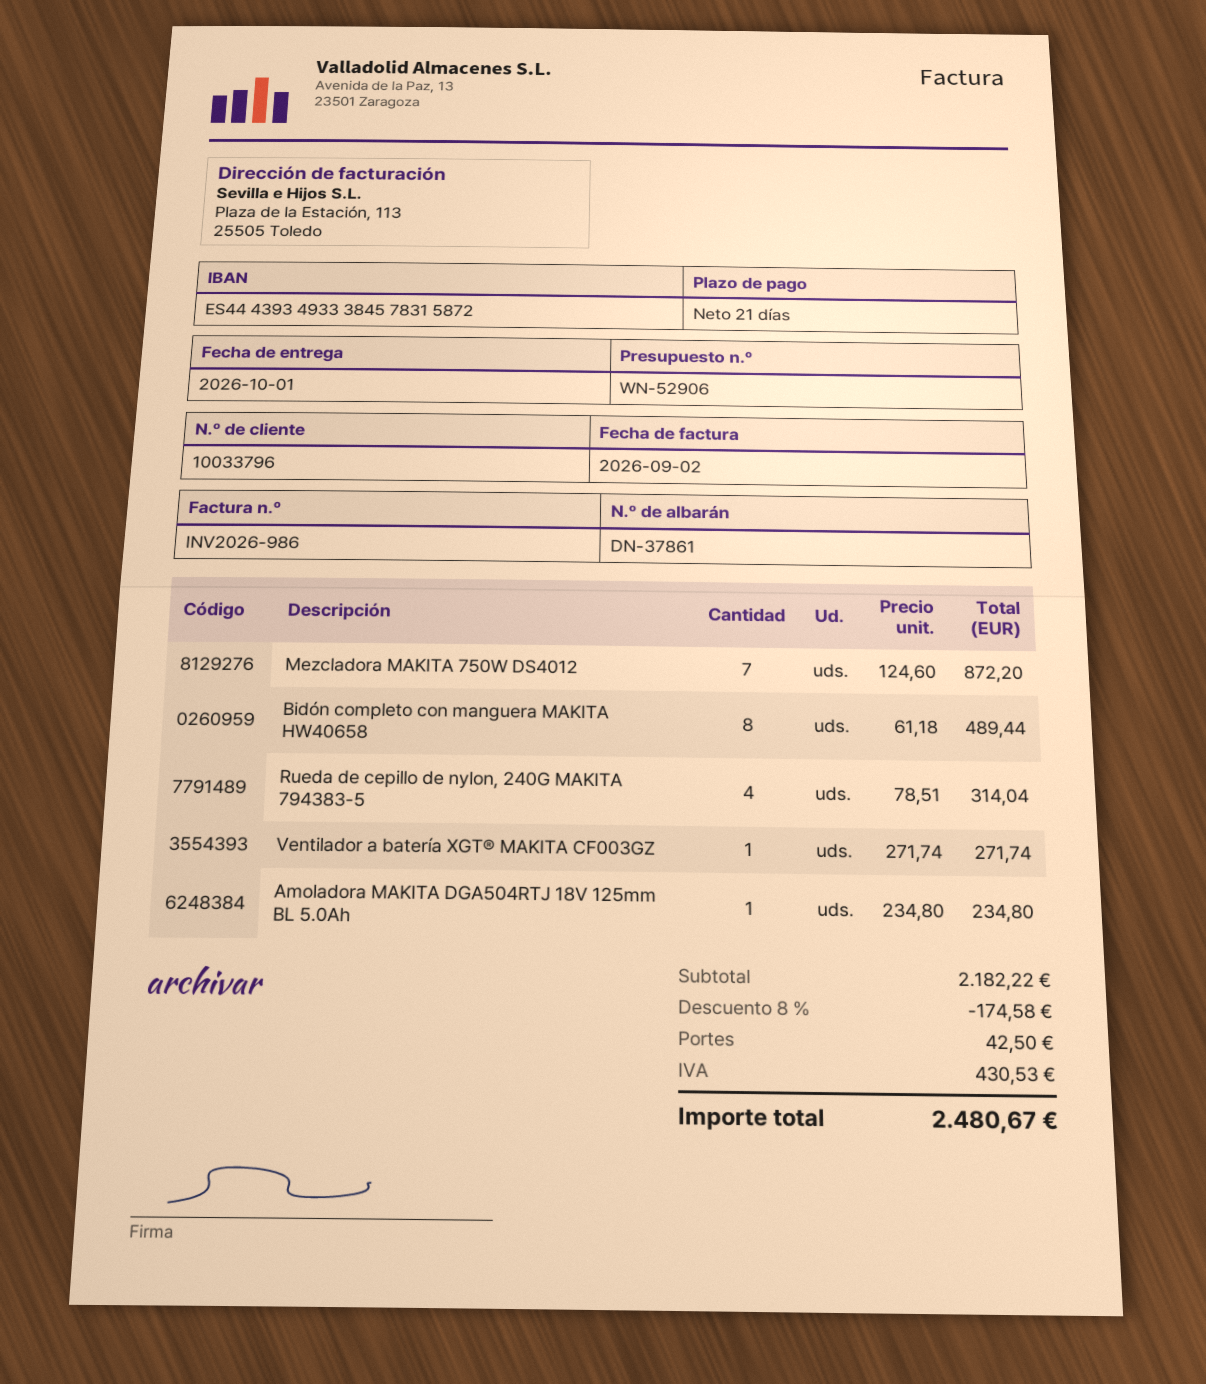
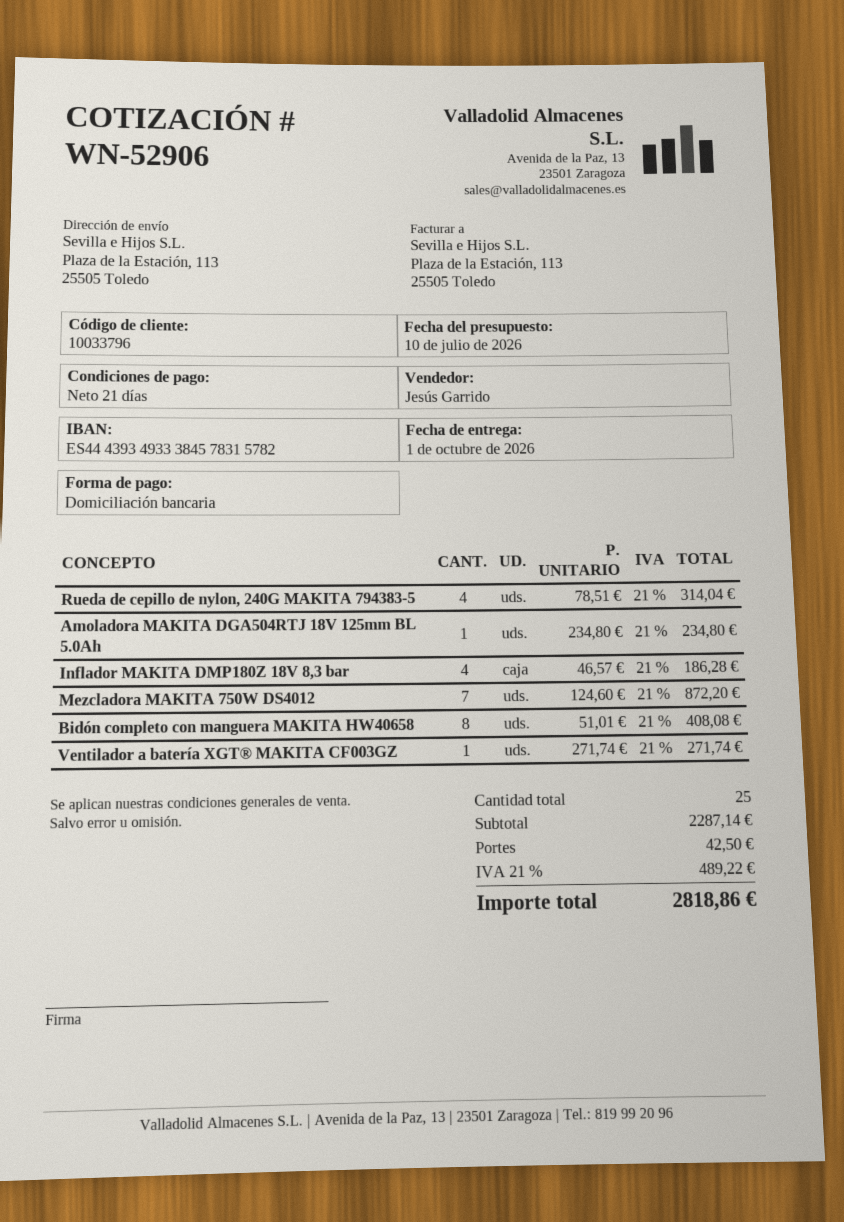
bank account: ES4443934933384578315872 -> ES4443934933384578315782
Bidón completo con manguera MAKITA HW40658: 8 x 61.18 = 489.44 -> 8 x 51.01 = 408.08
Inflador MAKITA DMP180Z 18V 8,3 bar: none -> 4 x 46.57 = 186.28
subtotal: 2182.22 -> 2287.14
discount: 8% = 174.58 -> none
tax: 430.53 -> 489.22
total: 2480.67 -> 2818.86

